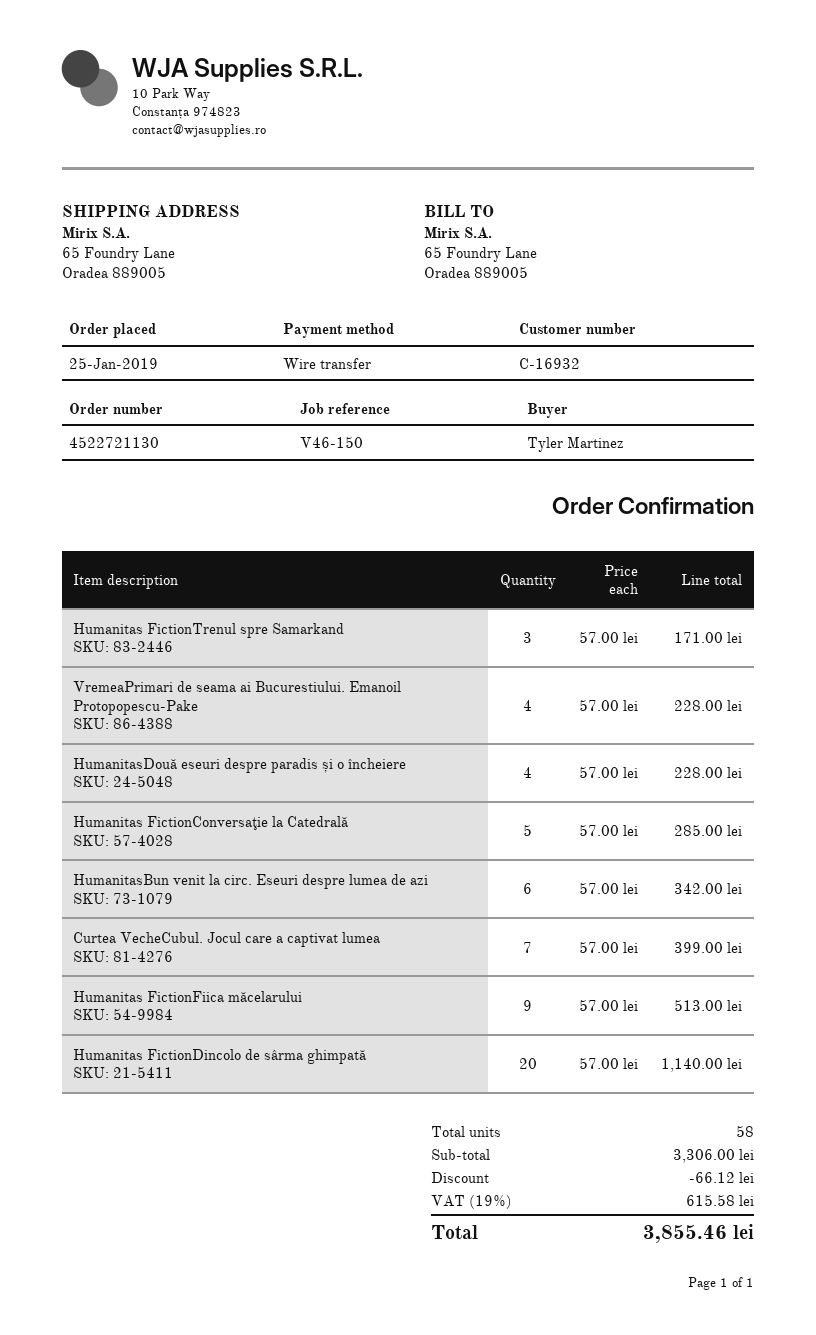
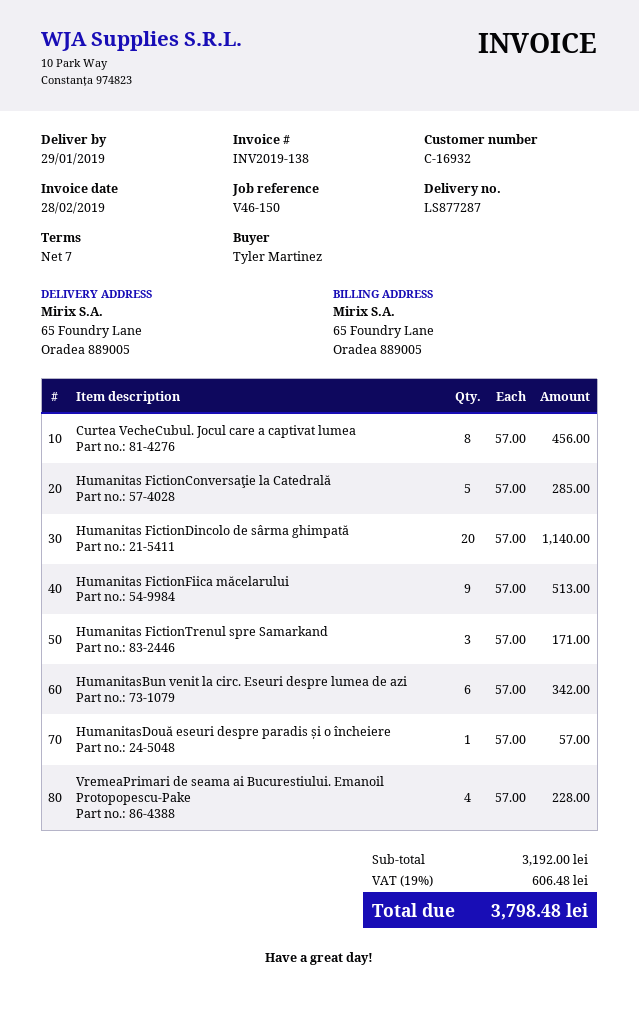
HumanitasDouă eseuri despre paradis și o încheiere: 4 x 57.00 = 228.00 -> 1 x 57.00 = 57.00
Curtea VecheCubul. Jocul care a captivat lumea: 7 x 57.00 = 399.00 -> 8 x 57.00 = 456.00
subtotal: 3306.00 -> 3192.00
discount: 66.12 -> none
tax: 19% = 615.58 -> 19% = 606.48
total: 3855.46 -> 3798.48

